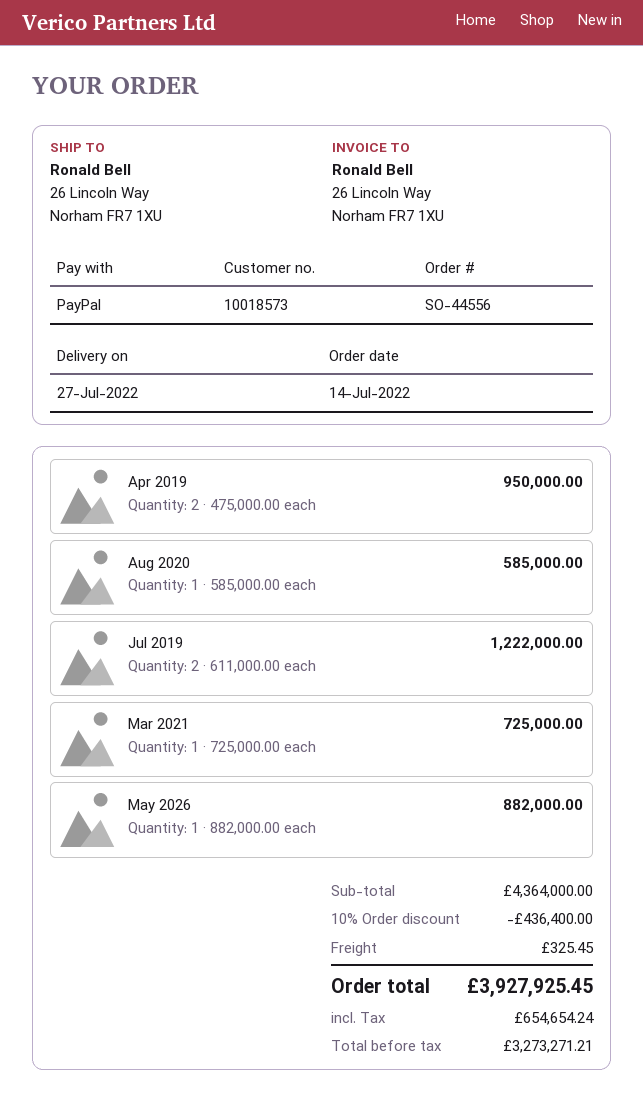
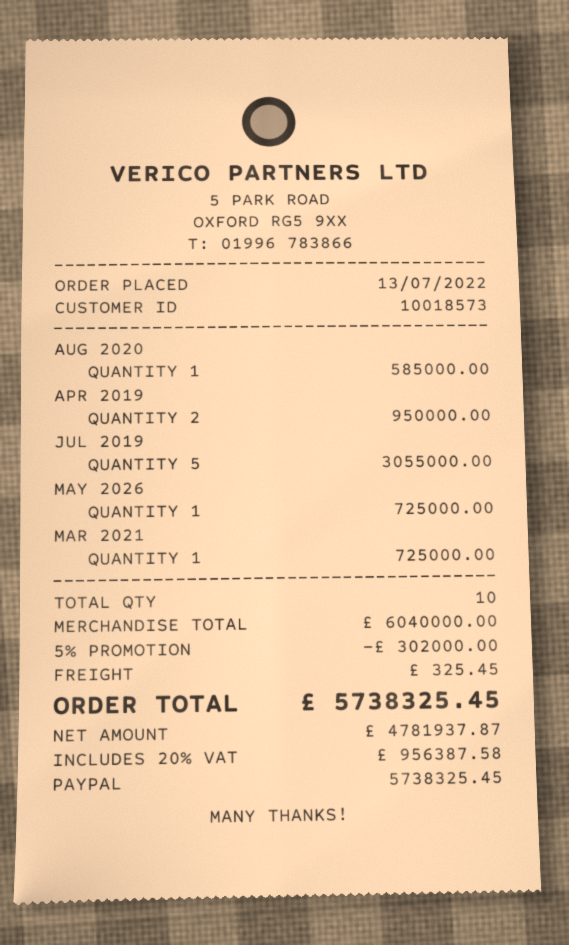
order date: 2022-07-14 -> 2022-07-13
Jul 2019: 2 for 1222000.00 -> 5 for 3055000.00
May 2026: 1 for 882000.00 -> 1 for 725000.00
subtotal: 4364000.00 -> 6040000.00
discount: 10% = 436400.00 -> 5% = 302000.00
net: 3273271.21 -> 4781937.87
tax: 654654.24 -> 956387.58
total: 3927925.45 -> 5738325.45

